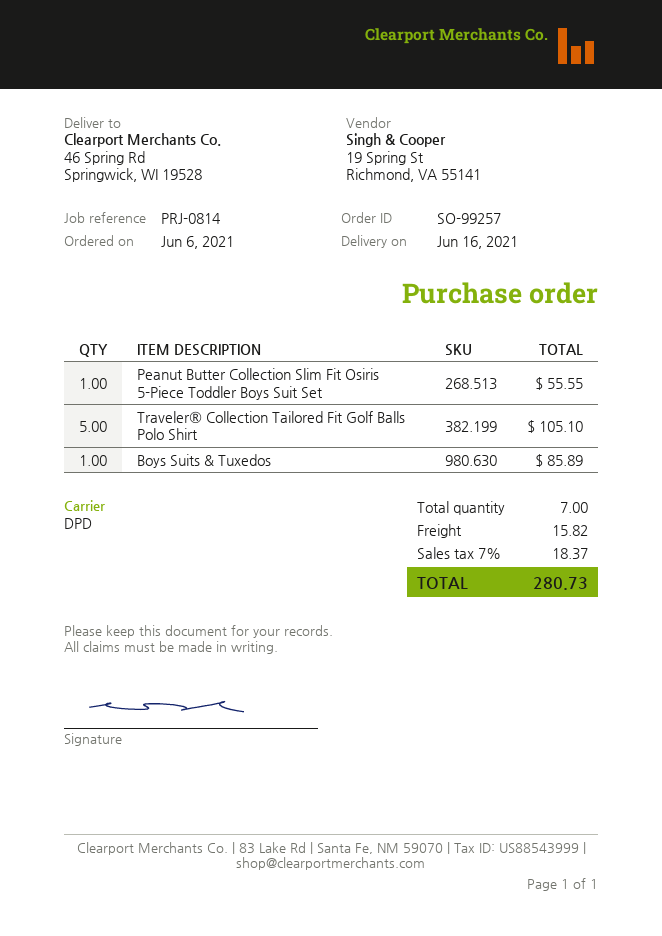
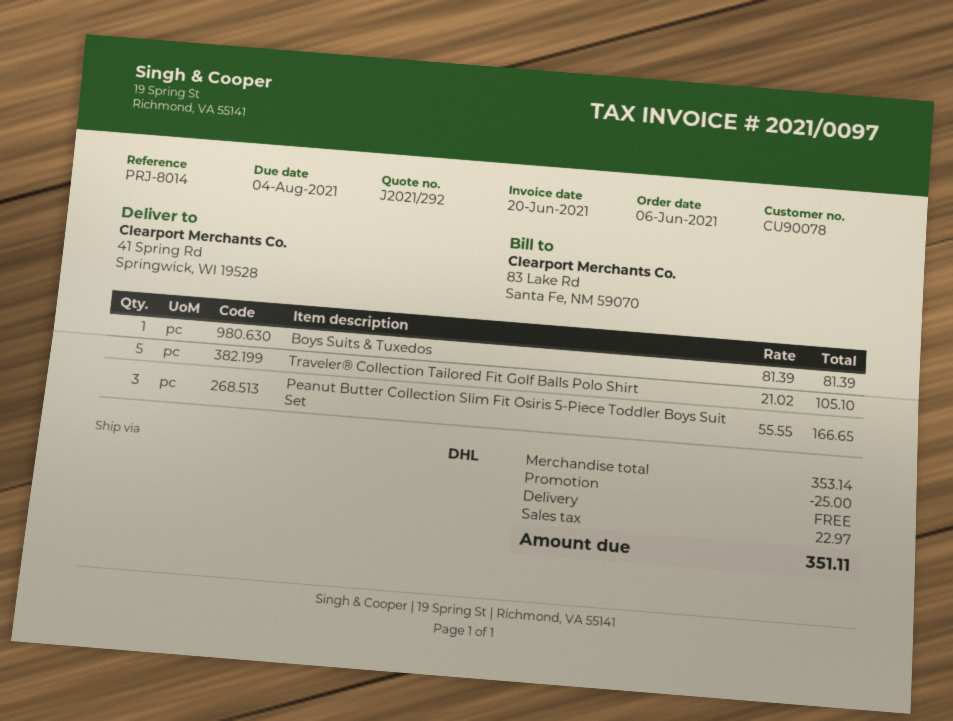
reference: PRJ-0814 -> PRJ-8014
shipping method: DPD -> DHL
ship to: 46 Spring Rd, Springwick, WI 19528 -> 41 Spring Rd, Springwick, WI 19528
Peanut Butter Collection Slim Fit Osiris 5-Piece Toddler Boys Suit Set: 1 for 55.55 -> 3 for 166.65
Boys Suits & Tuxedos: 1 for 85.89 -> 1 for 81.39
discount: none -> 25.00
shipping: 15.82 -> 0.00
tax: 18.37 -> 22.97
total: 280.73 -> 351.11

